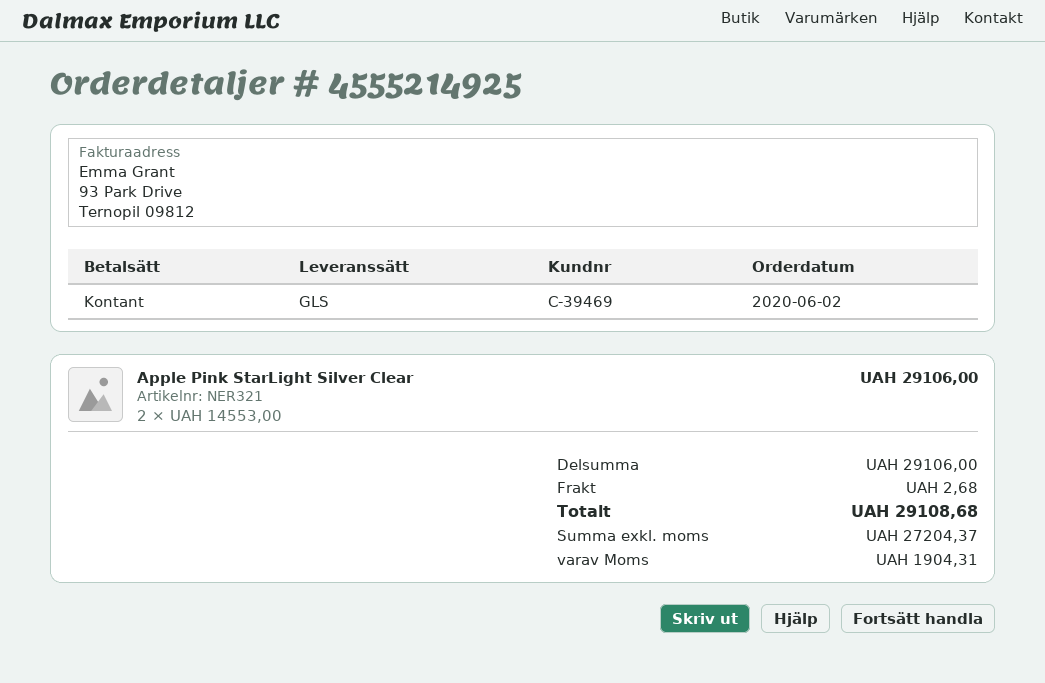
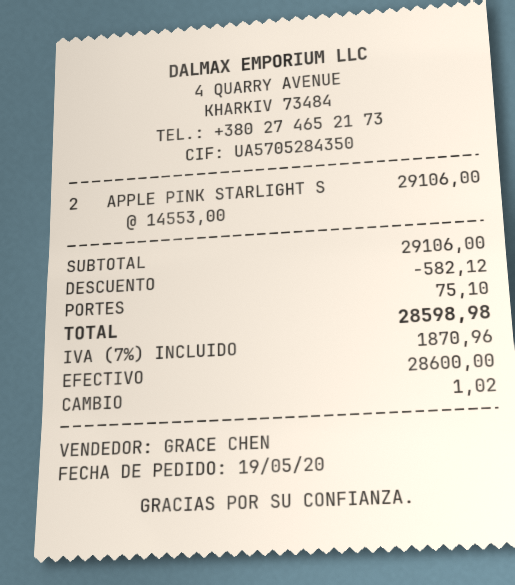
order date: 2020-06-02 -> 2020-05-19
discount: none -> 582.12
shipping: 2.68 -> 75.10
tax: 1904.31 -> 1870.96
total: 29108.68 -> 28598.98

